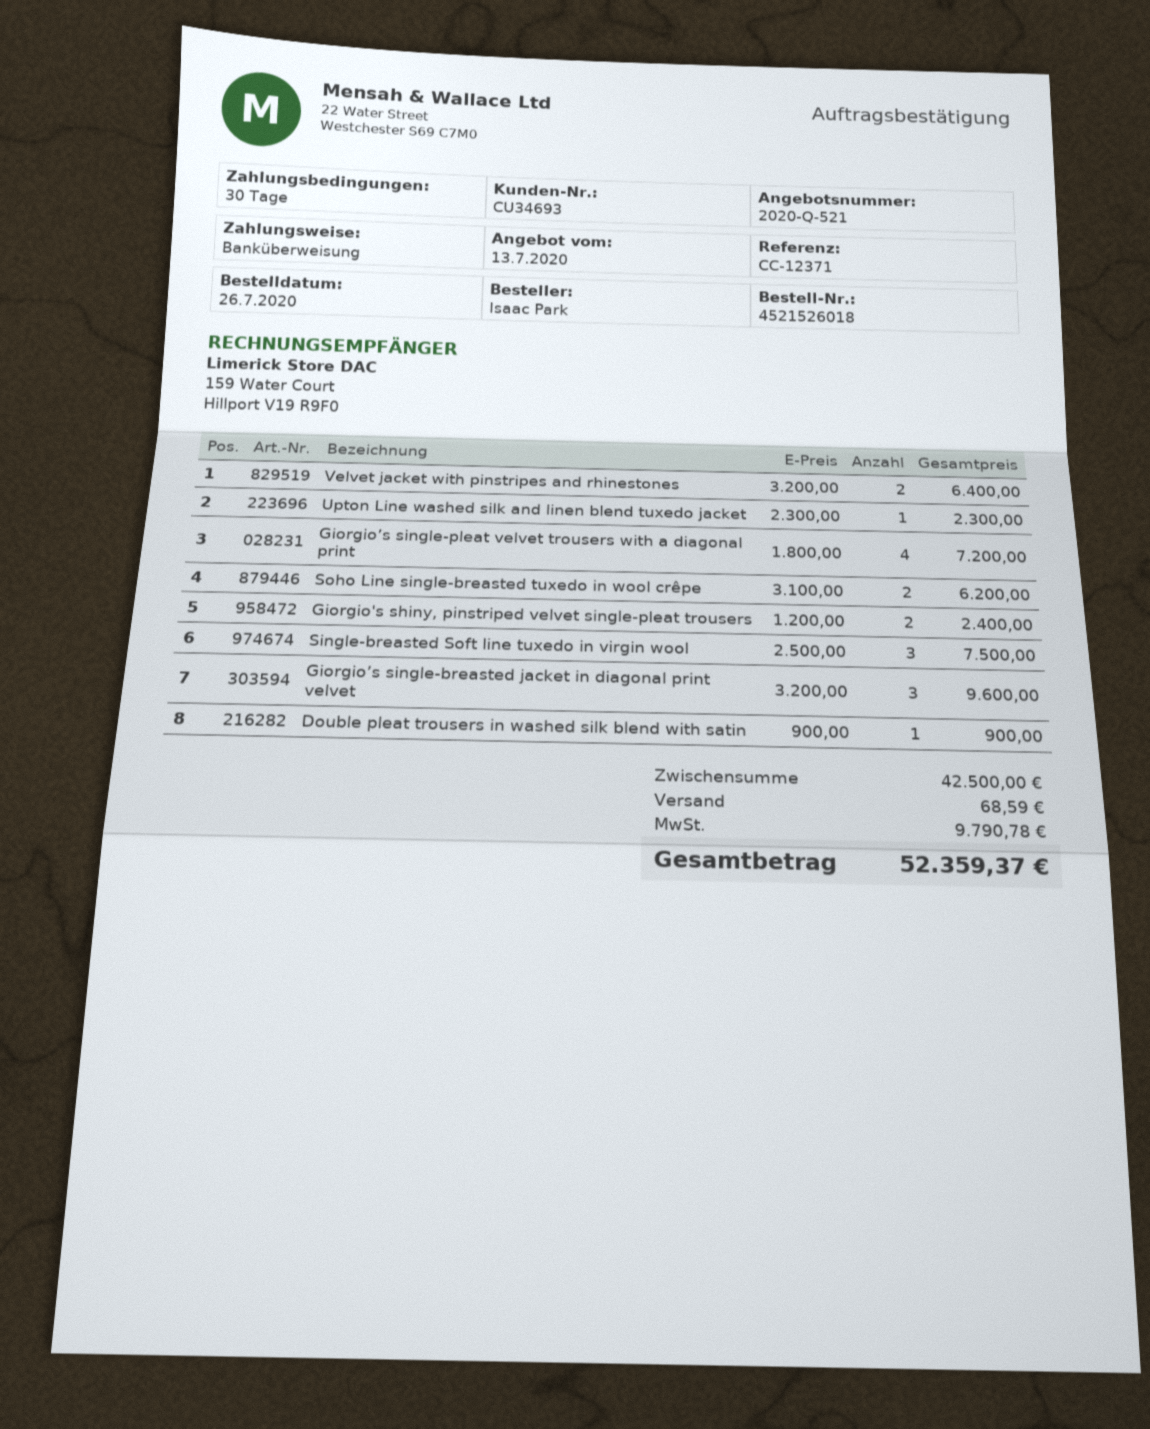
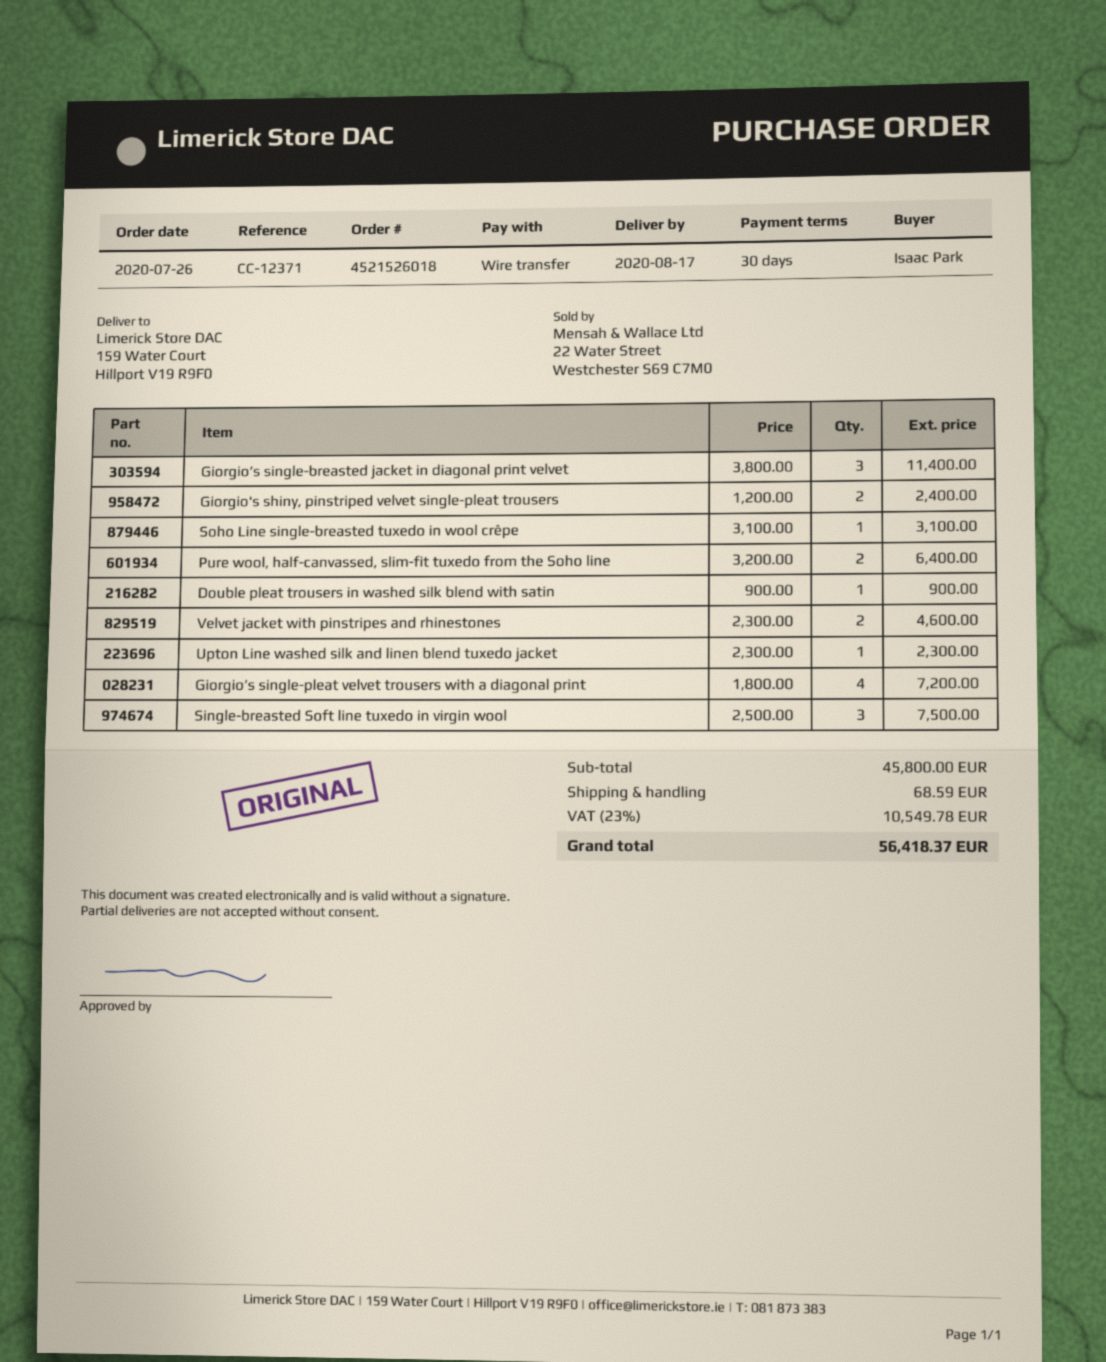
Velvet jacket with pinstripes and rhinestones: 2 x 3200.00 = 6400.00 -> 2 x 2300.00 = 4600.00
Soho Line single-breasted tuxedo in wool crêpe: 2 x 3100.00 = 6200.00 -> 1 x 3100.00 = 3100.00
Giorgio’s single-breasted jacket in diagonal print velvet: 3 x 3200.00 = 9600.00 -> 3 x 3800.00 = 11400.00
Pure wool, half-canvassed, slim-fit tuxedo from the Soho line: none -> 2 x 3200.00 = 6400.00
subtotal: 42500.00 -> 45800.00
tax: 9790.78 -> 10549.78
total: 52359.37 -> 56418.37

